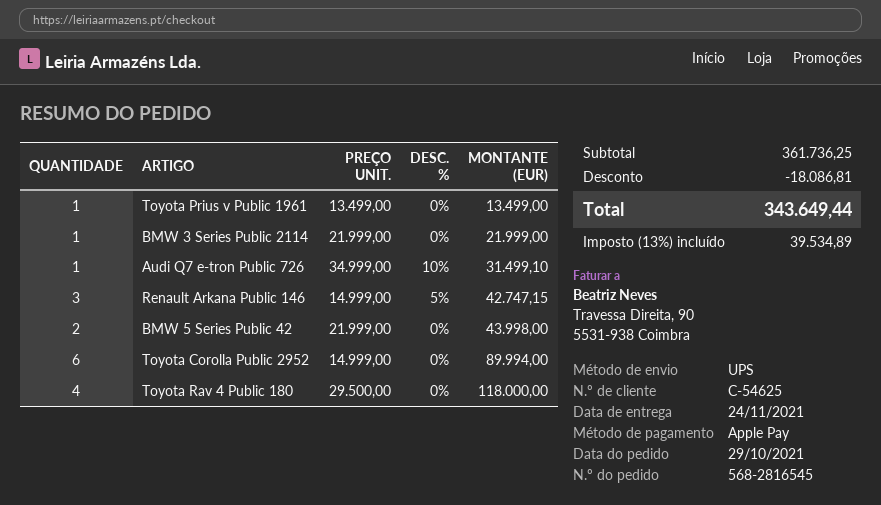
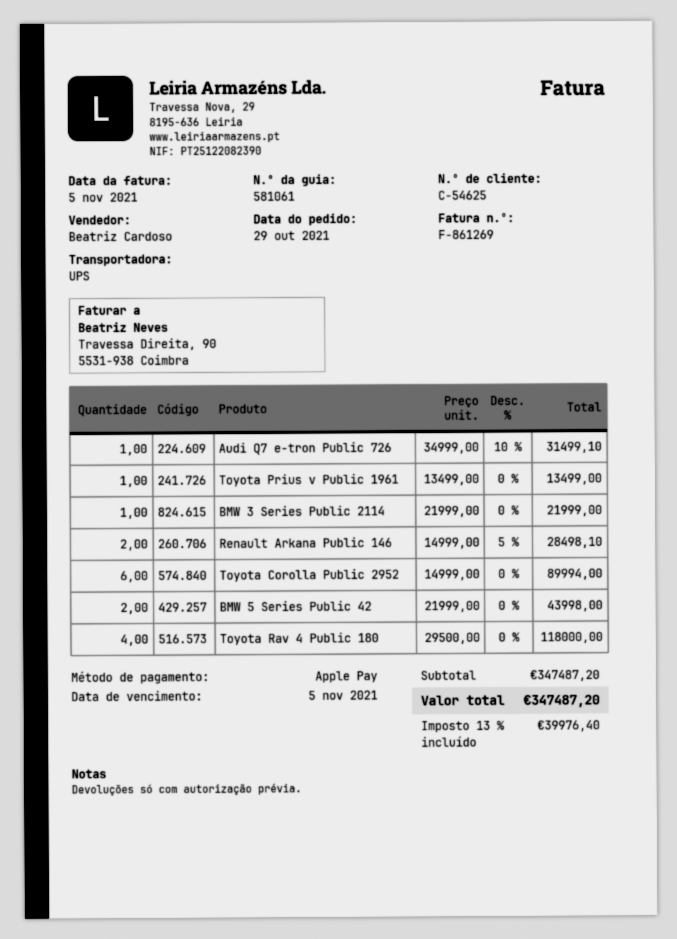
Renault Arkana Public 146: 3 x 14999.00 - 5% = 42747.15 -> 2 x 14999.00 - 5% = 28498.10
subtotal: 361736.25 -> 347487.20
discount: 18086.81 -> none
tax: 13% = 39534.89 -> 13% = 39976.40
total: 343649.44 -> 347487.20

